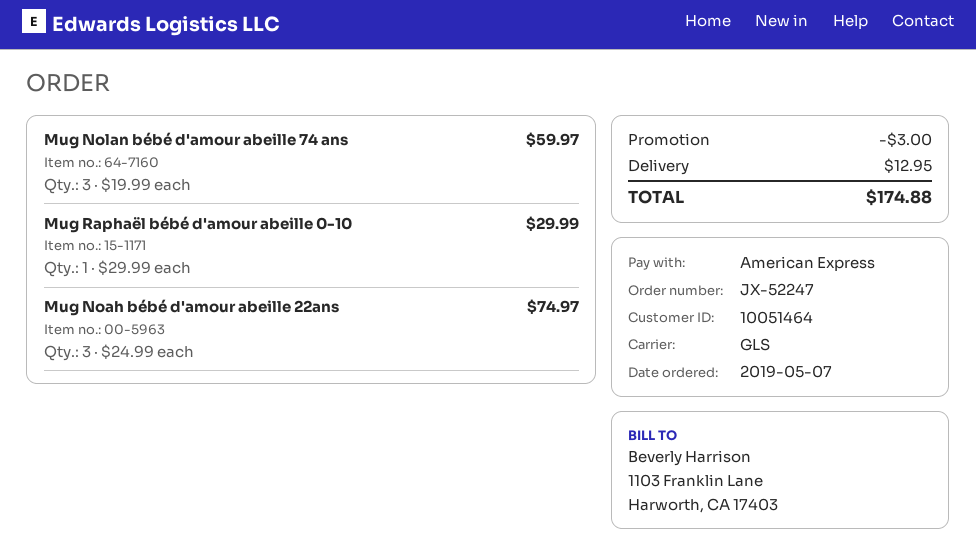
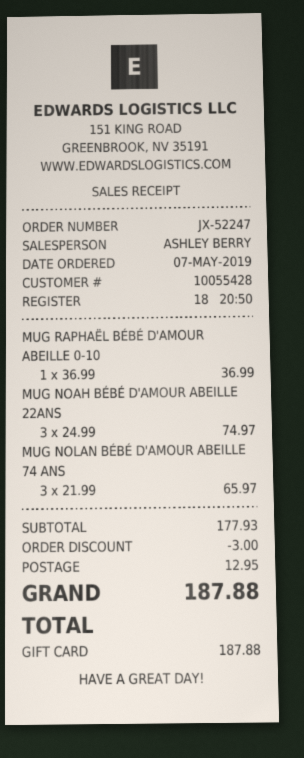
customer number: 10051464 -> 10055428
payment method: American Express -> gift card
Mug Nolan bébé d'amour abeille 74 ans: 3 x 19.99 = 59.97 -> 3 x 21.99 = 65.97
Mug Raphaël bébé d'amour abeille 0-10: 1 x 29.99 = 29.99 -> 1 x 36.99 = 36.99
total: 174.88 -> 187.88

